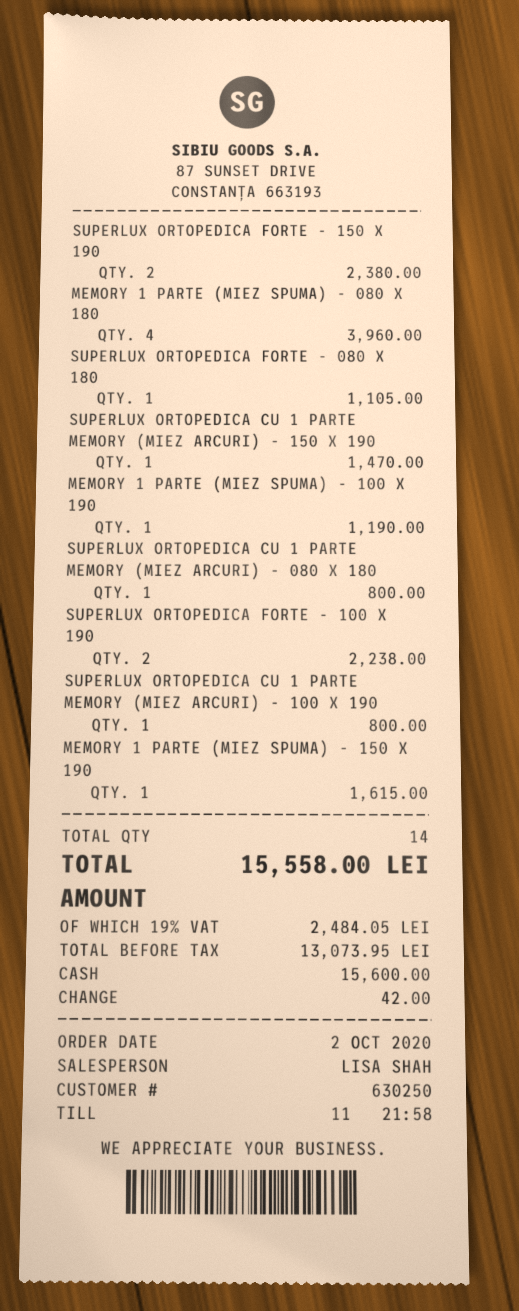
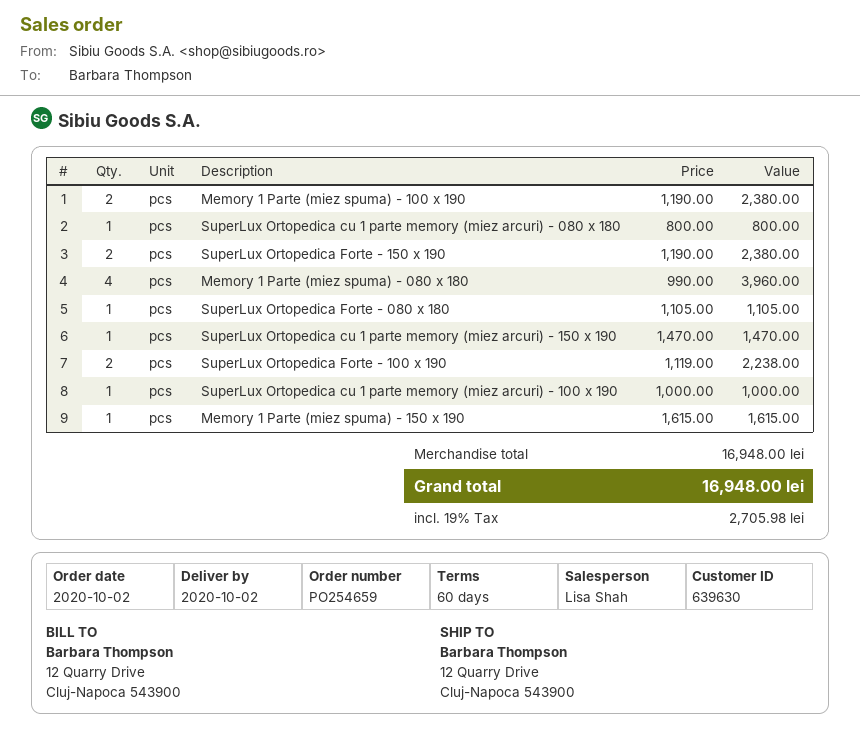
customer number: 630250 -> 639630
MEMORY 1 PARTE (MIEZ SPUMA) - 100 X 190: 1 for 1190.00 -> 2 for 2380.00
SUPERLUX ORTOPEDICA CU 1 PARTE MEMORY (MIEZ ARCURI) - 100 X 190: 1 for 800.00 -> 1 for 1000.00
tax: 19% = 2484.05 -> 19% = 2705.98
total: 15558.00 -> 16948.00

